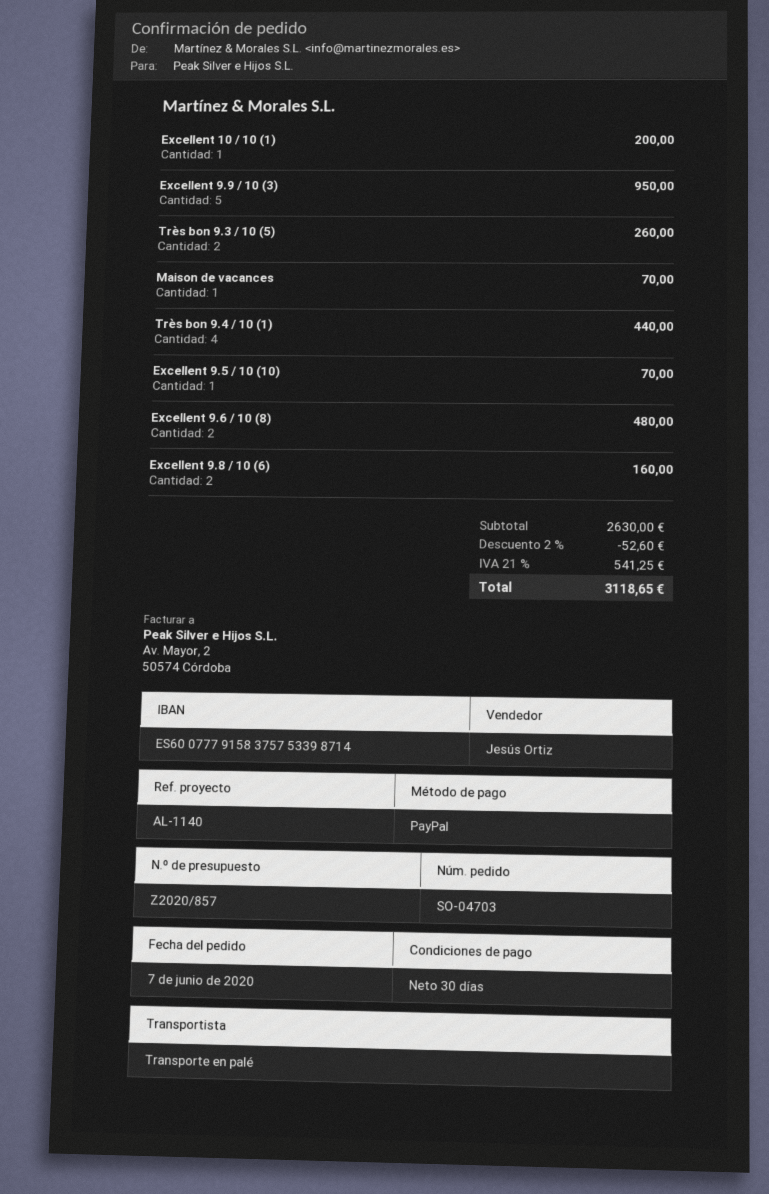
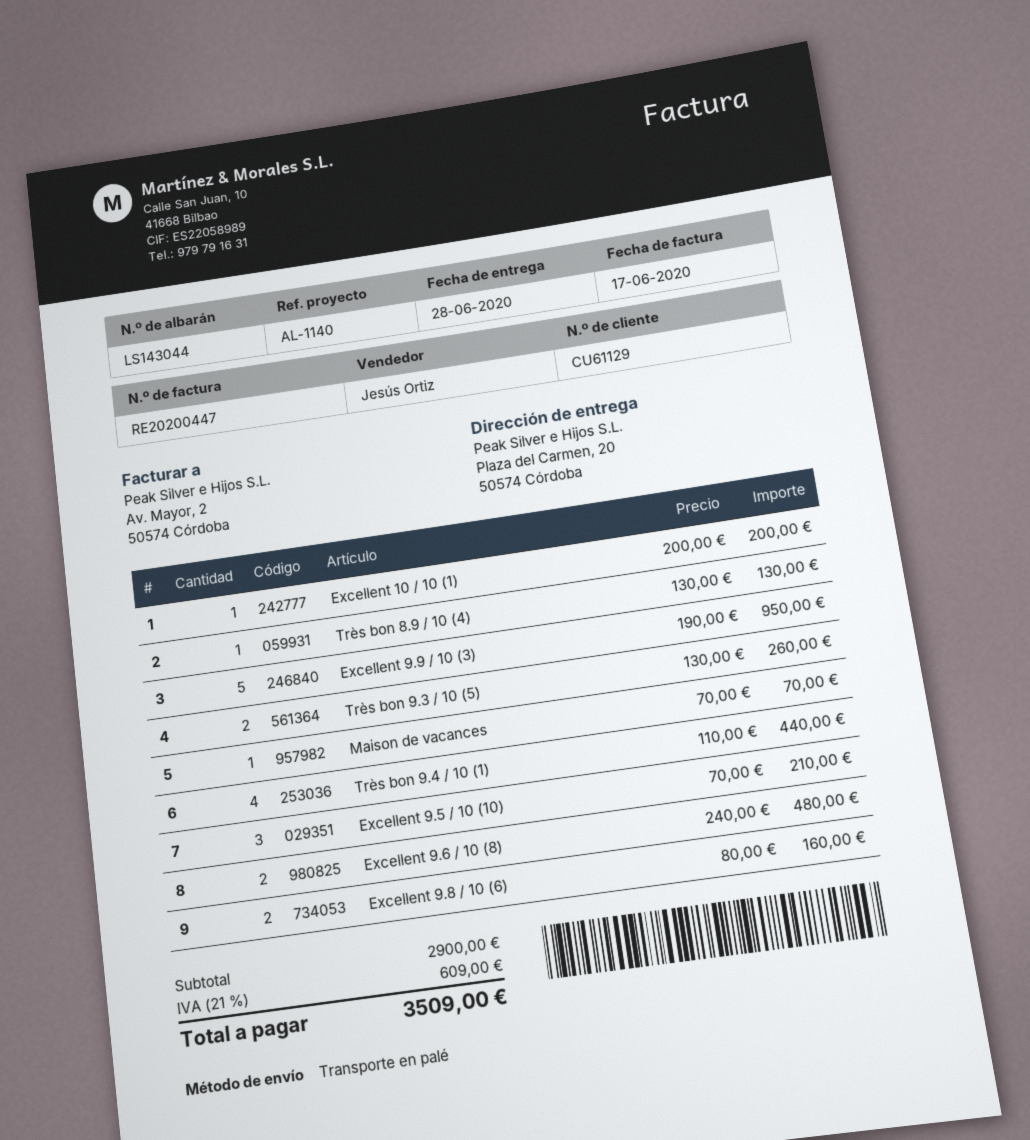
Excellent 9.5 / 10 (10): 1 for 70.00 -> 3 for 210.00
Très bon 8.9 / 10 (4): none -> 1 for 130.00
subtotal: 2630.00 -> 2900.00
discount: 2% = 52.60 -> none
tax: 21% = 541.25 -> 21% = 609.00
total: 3118.65 -> 3509.00

